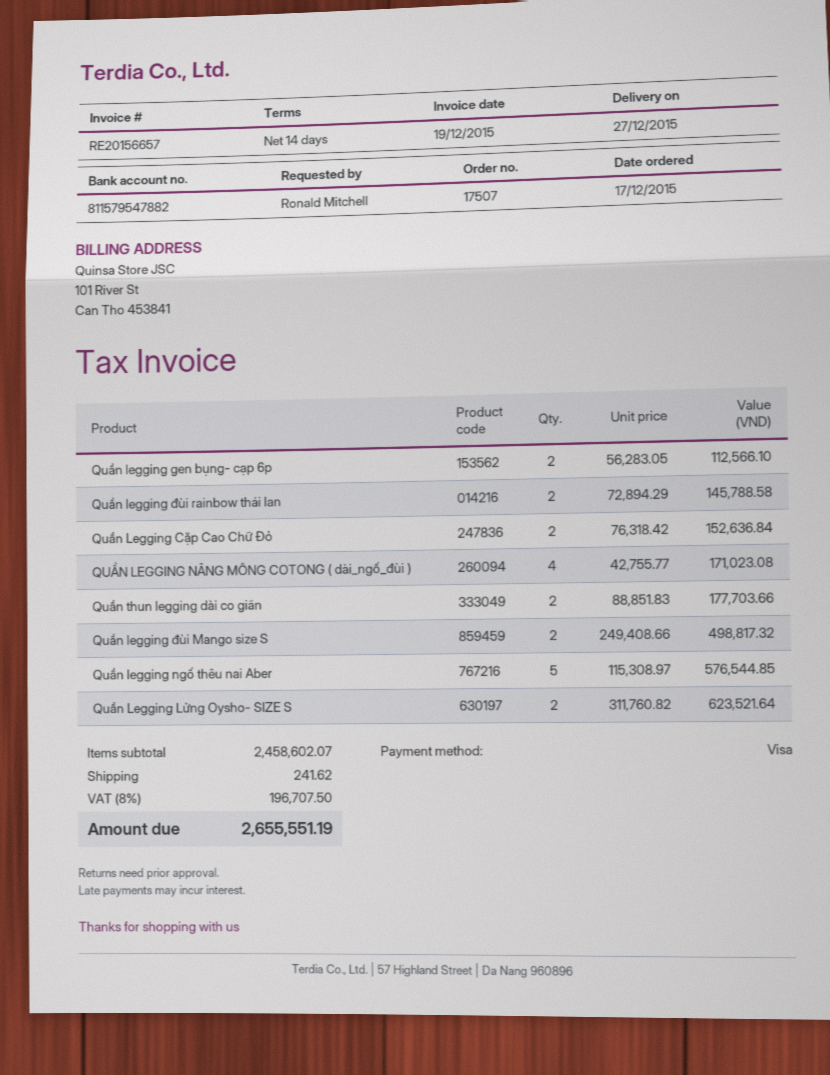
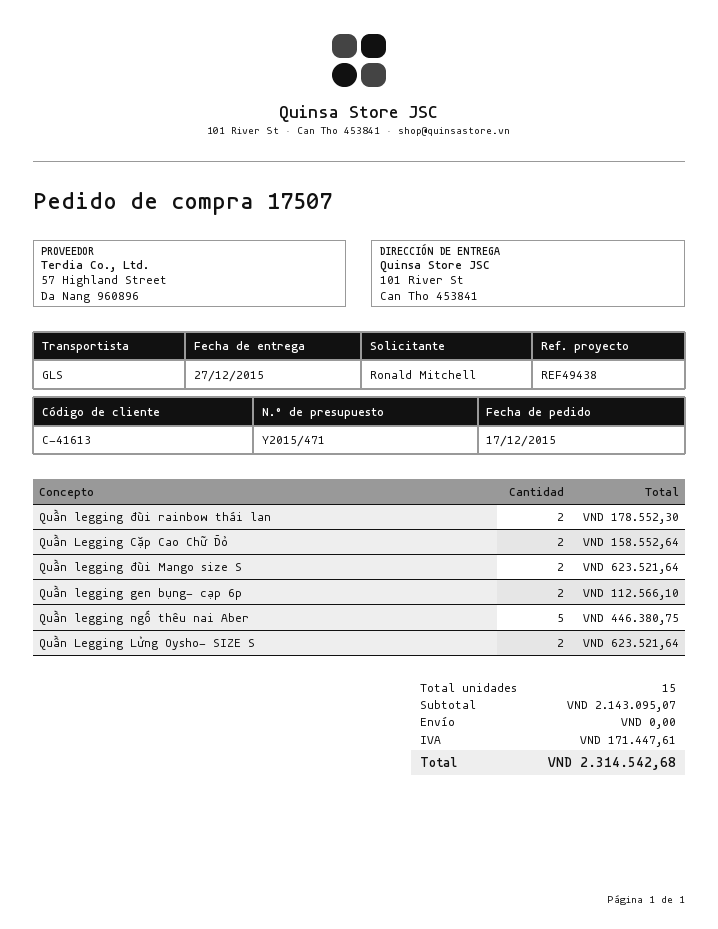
Quần legging đùi rainbow thái lan: 2 for 145788.58 -> 2 for 178552.30
Quần Legging Cặp Cao Chữ Đỏ: 2 for 152636.84 -> 2 for 158552.64
QUẦN LEGGING NÂNG MÔNG COTONG ( dài_ngố_đùi ): 4 for 171023.08 -> none
Quần thun legging dài co giãn: 2 for 177703.66 -> none
Quần legging đùi Mango size S: 2 for 498817.32 -> 2 for 623521.64
Quần legging ngố thêu nai Aber: 5 for 576544.85 -> 5 for 446380.75
subtotal: 2458602.07 -> 2143095.07
shipping: 241.62 -> 0.00
tax: 196707.50 -> 171447.61
total: 2655551.19 -> 2314542.68

